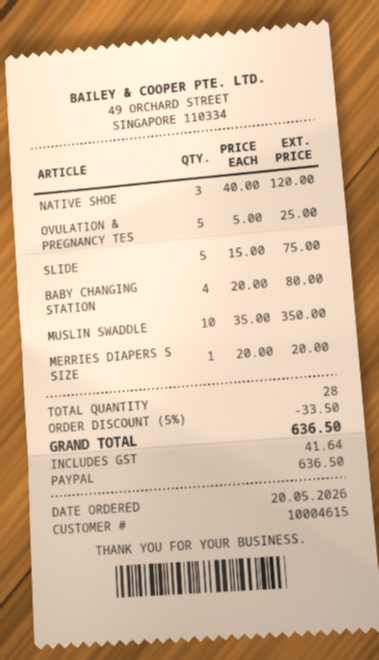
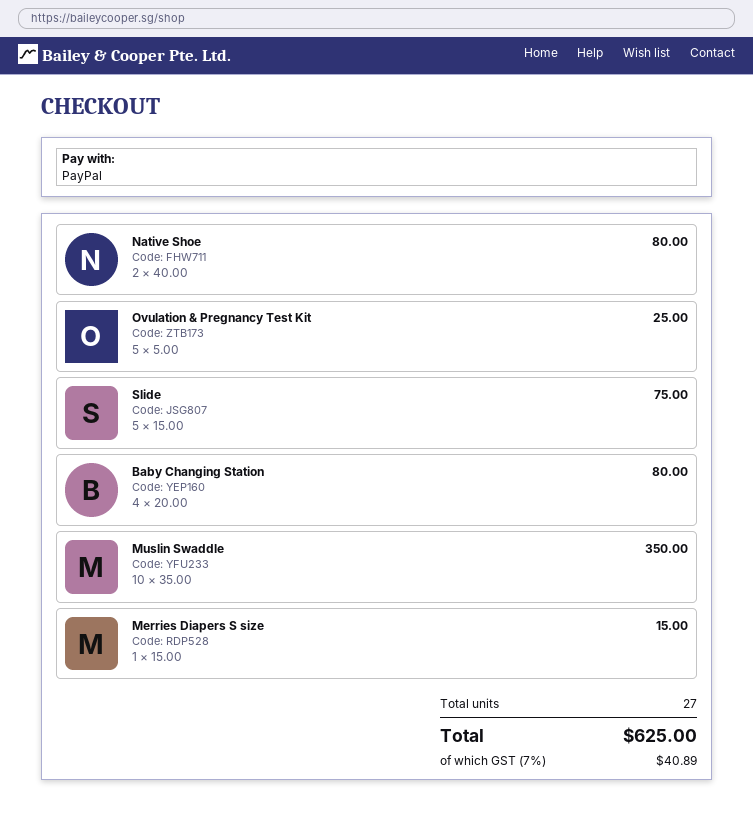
NATIVE SHOE: 3 x 40.00 = 120.00 -> 2 x 40.00 = 80.00
MERRIES DIAPERS S SIZE: 1 x 20.00 = 20.00 -> 1 x 15.00 = 15.00
total quantity: 28 -> 27
discount: 5% = 33.50 -> none
tax: 41.64 -> 40.89
total: 636.50 -> 625.00

